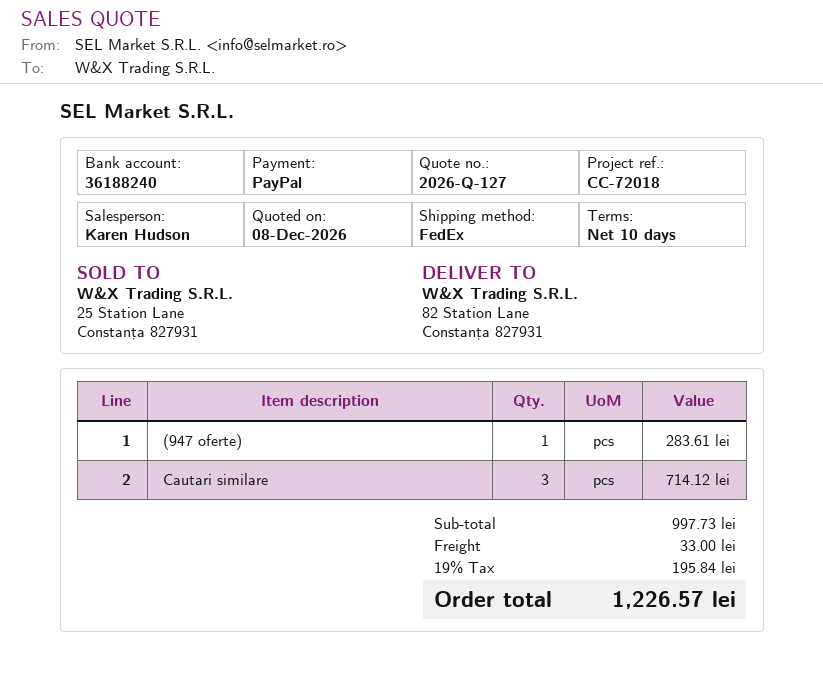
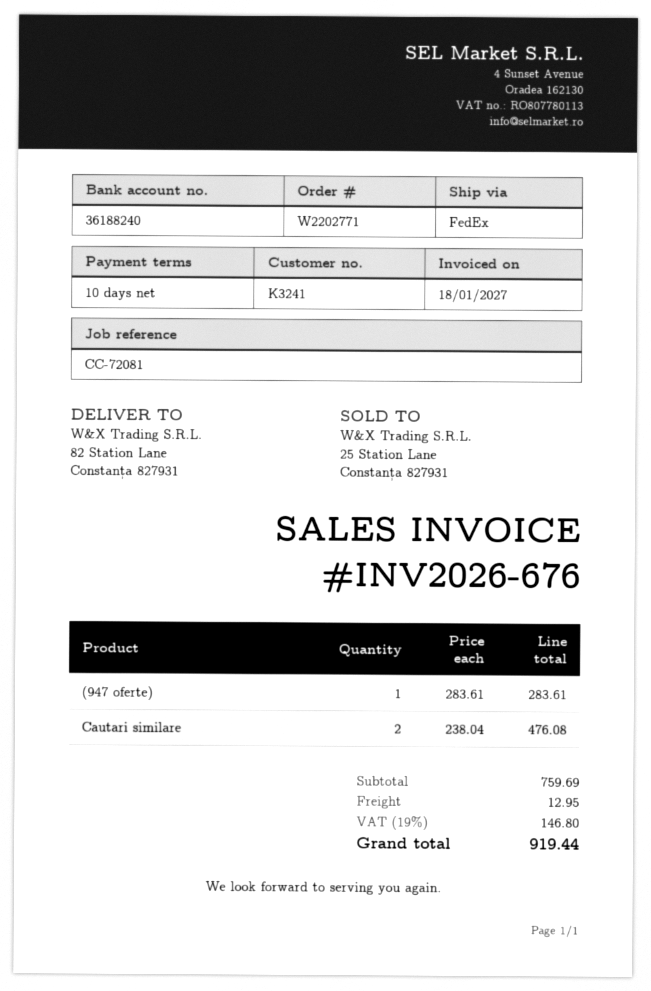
reference: CC-72018 -> CC-72081
Cautari similare: 3 for 714.12 -> 2 for 476.08
subtotal: 997.73 -> 759.69
shipping: 33.00 -> 12.95
tax: 19% = 195.84 -> 19% = 146.80
total: 1226.57 -> 919.44

